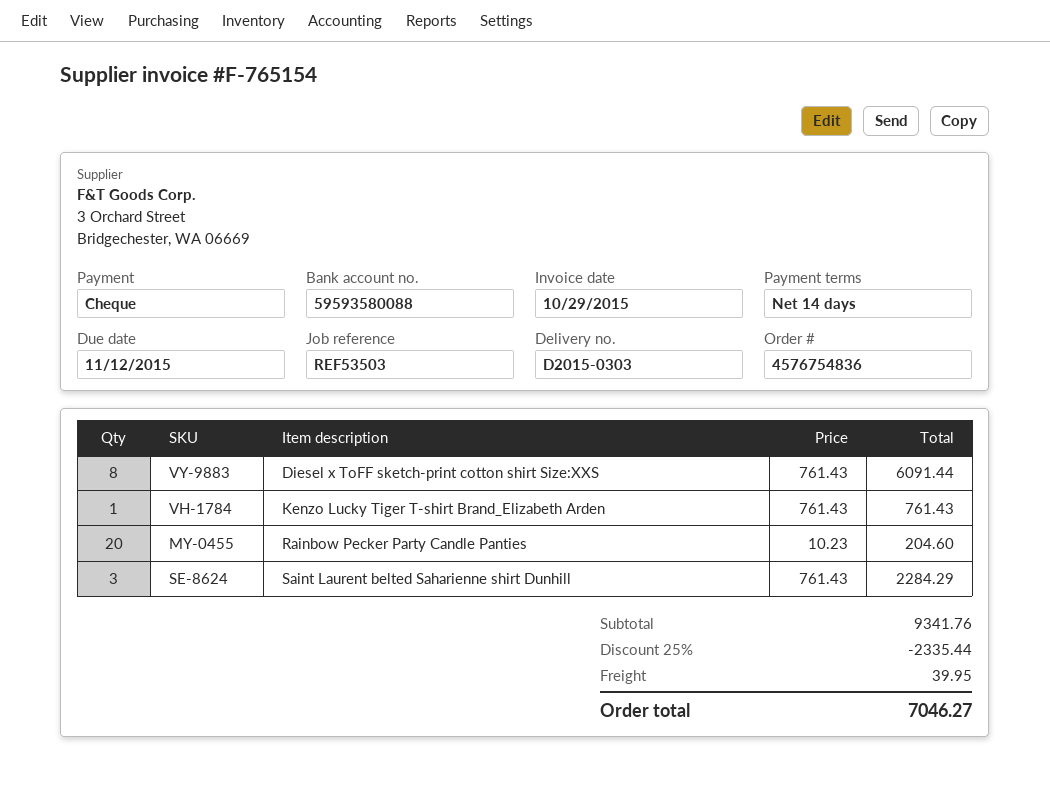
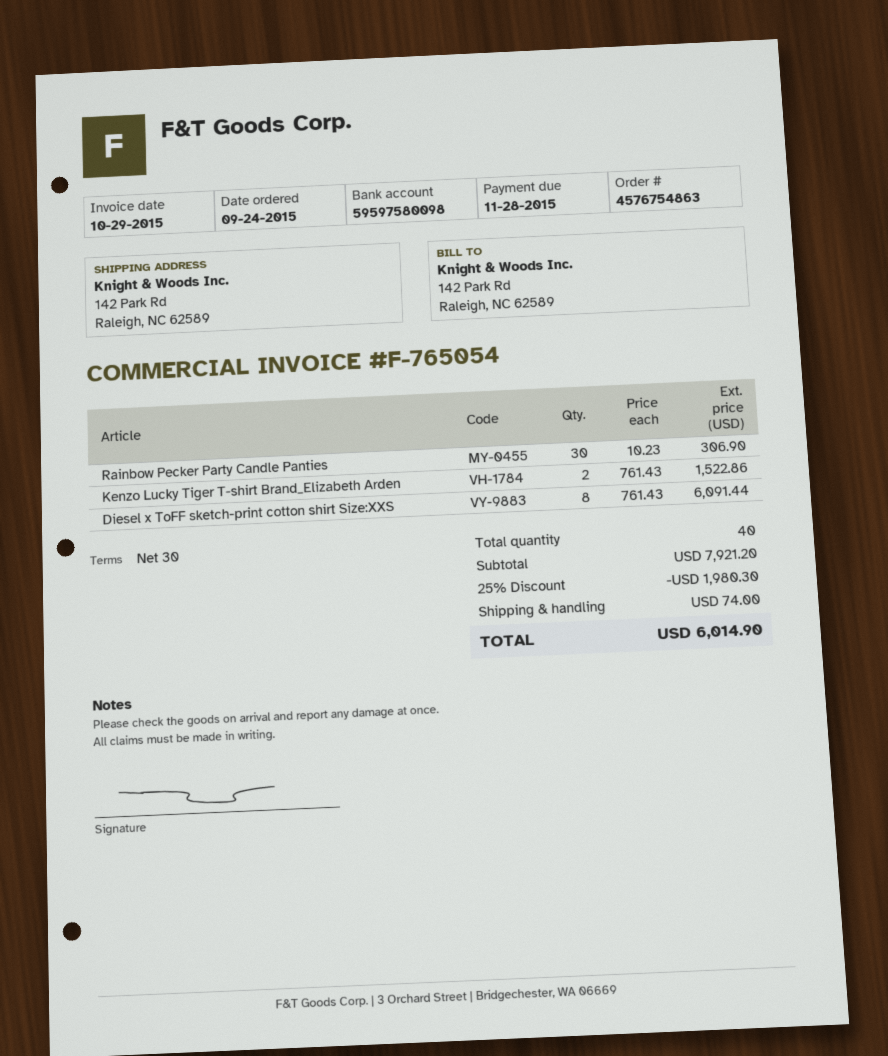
order number: 4576754836 -> 4576754863
invoice number: F-765154 -> F-765054
payment terms: 14 days -> 30 days
due date: 2015-11-12 -> 2015-11-28
bank account: 59593580088 -> 59597580098
Kenzo Lucky Tiger T-shirt Brand_Elizabeth Arden: 1 x 761.43 = 761.43 -> 2 x 761.43 = 1522.86
Rainbow Pecker Party Candle Panties: 20 x 10.23 = 204.60 -> 30 x 10.23 = 306.90
Saint Laurent belted Saharienne shirt Dunhill: 3 x 761.43 = 2284.29 -> none
subtotal: 9341.76 -> 7921.20
discount: 25% = 2335.44 -> 25% = 1980.30
shipping: 39.95 -> 74.00
total: 7046.27 -> 6014.90

